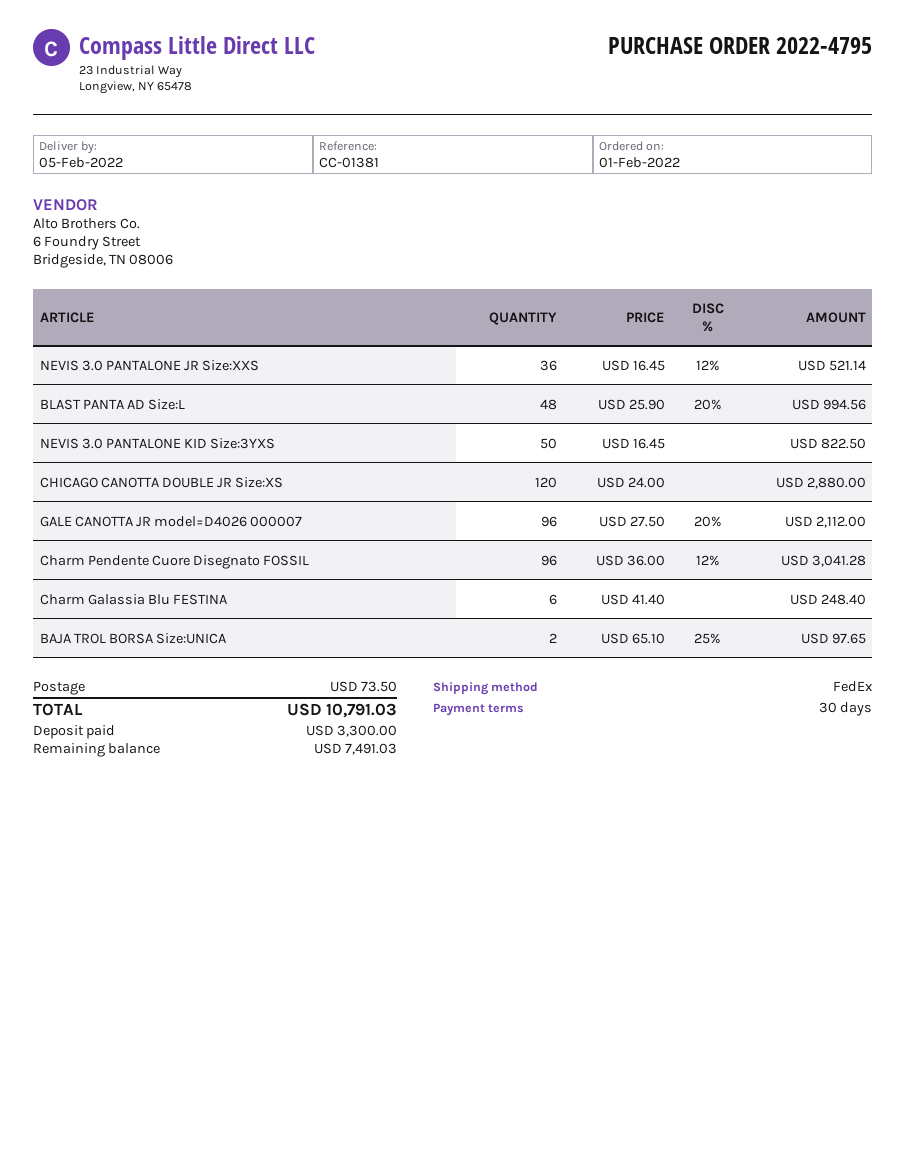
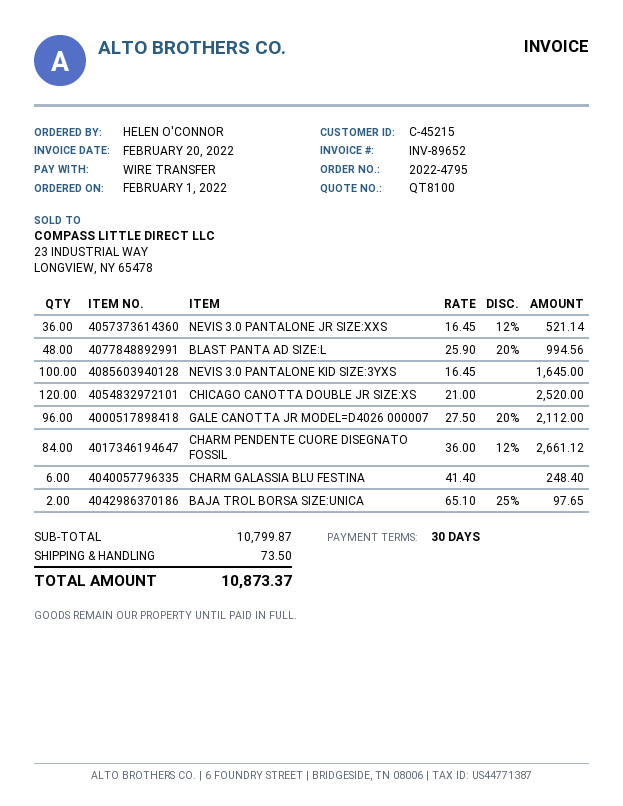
NEVIS 3.0 PANTALONE KID Size:3YXS: 50 x 16.45 = 822.50 -> 100 x 16.45 = 1645.00
CHICAGO CANOTTA DOUBLE JR Size:XS: 120 x 24.00 = 2880.00 -> 120 x 21.00 = 2520.00
Charm Pendente Cuore Disegnato FOSSIL: 96 x 36.00 - 12% = 3041.28 -> 84 x 36.00 - 12% = 2661.12
total: 10791.03 -> 10873.37

